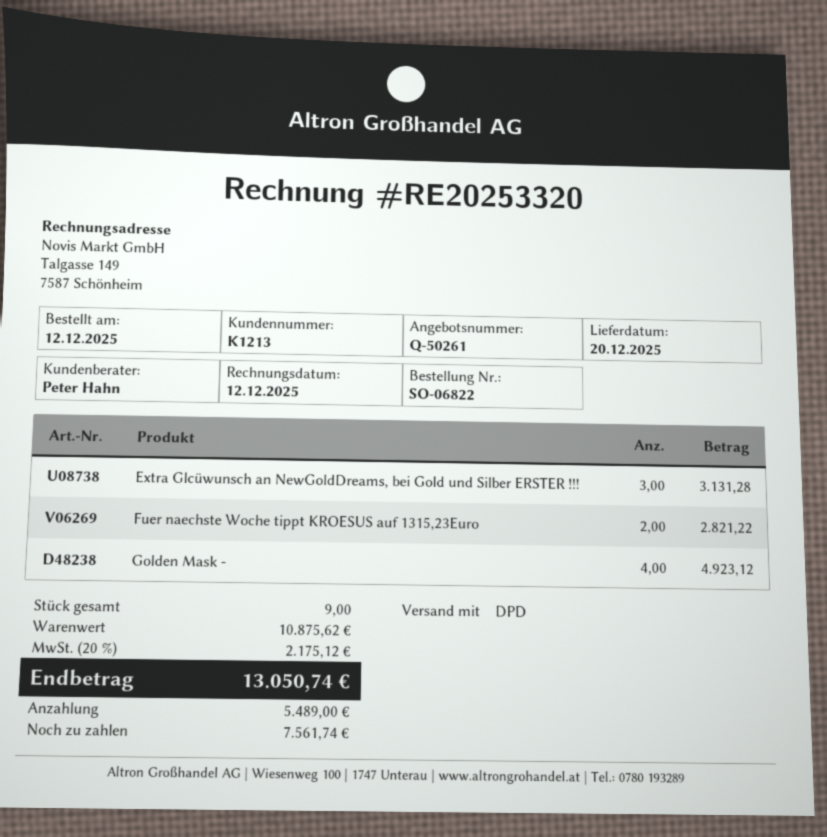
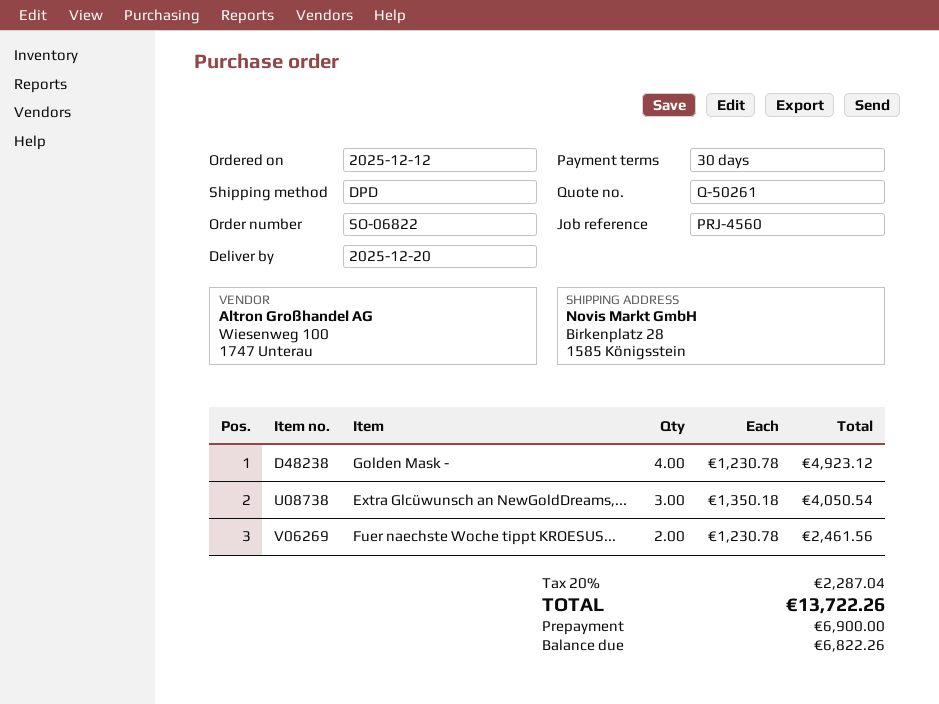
Extra Glcüwunsch an NewGoldDreams, bei Gold und Silber ERSTER !!!: 3 for 3131.28 -> 3 for 4050.54
Fuer naechste Woche tippt KROESUS auf 1315,23Euro: 2 for 2821.22 -> 2 for 2461.56
tax: 20% = 2175.12 -> 20% = 2287.04
total: 13050.74 -> 13722.26
deposit: 5489.00 -> 6900.00
balance: 7561.74 -> 6822.26

